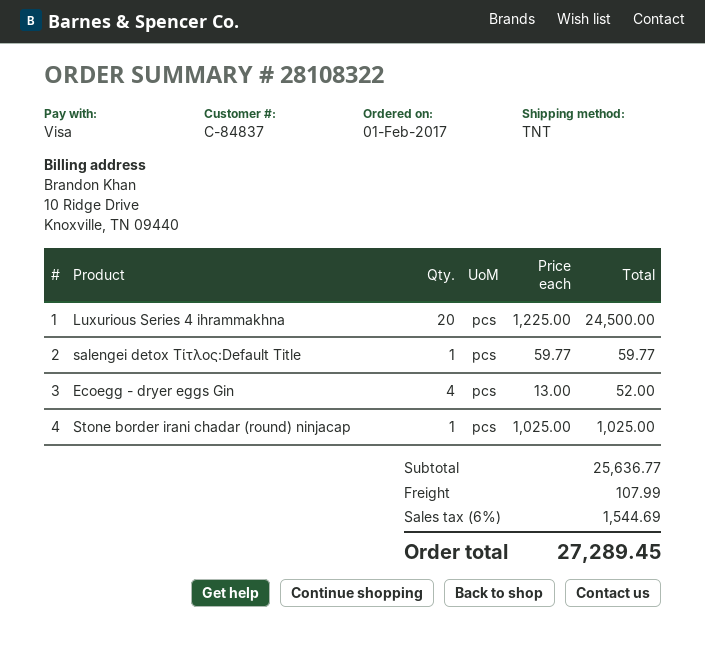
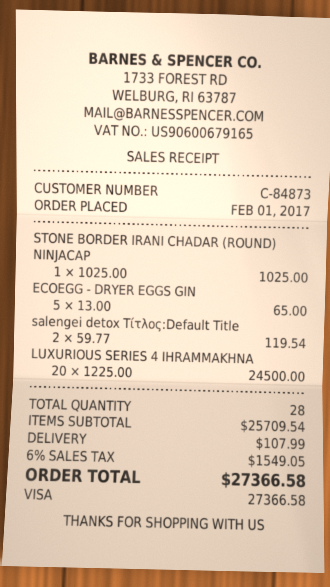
customer number: C-84837 -> C-84873
salengei detox Τίτλος:Default Title: 1 x 59.77 = 59.77 -> 2 x 59.77 = 119.54
Ecoegg - dryer eggs Gin: 4 x 13.00 = 52.00 -> 5 x 13.00 = 65.00
subtotal: 25636.77 -> 25709.54
tax: 6% = 1544.69 -> 6% = 1549.05
total: 27289.45 -> 27366.58

